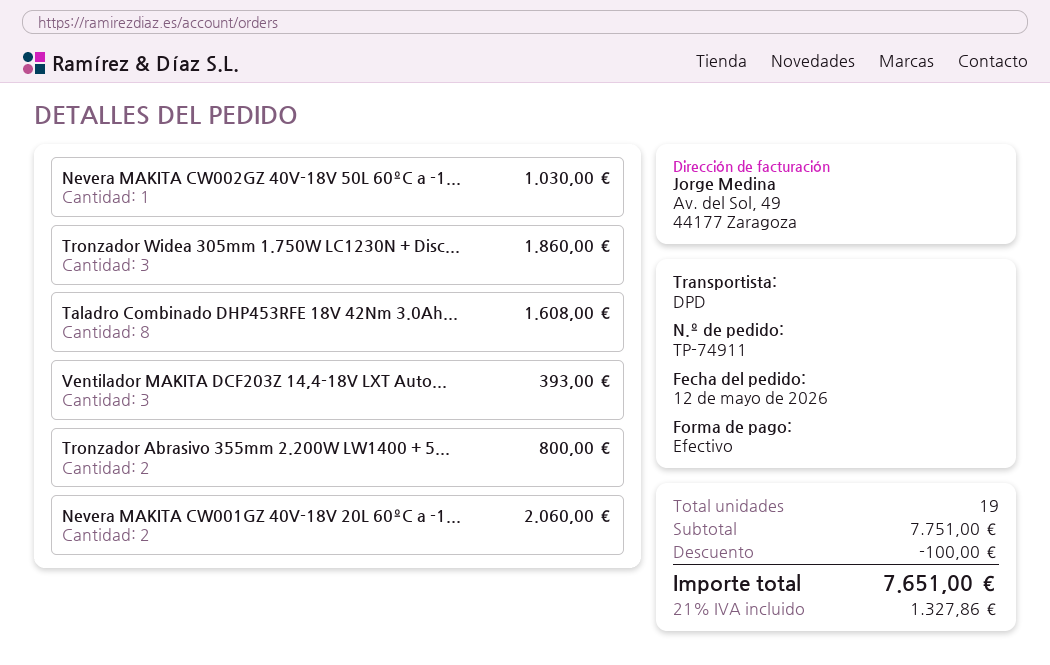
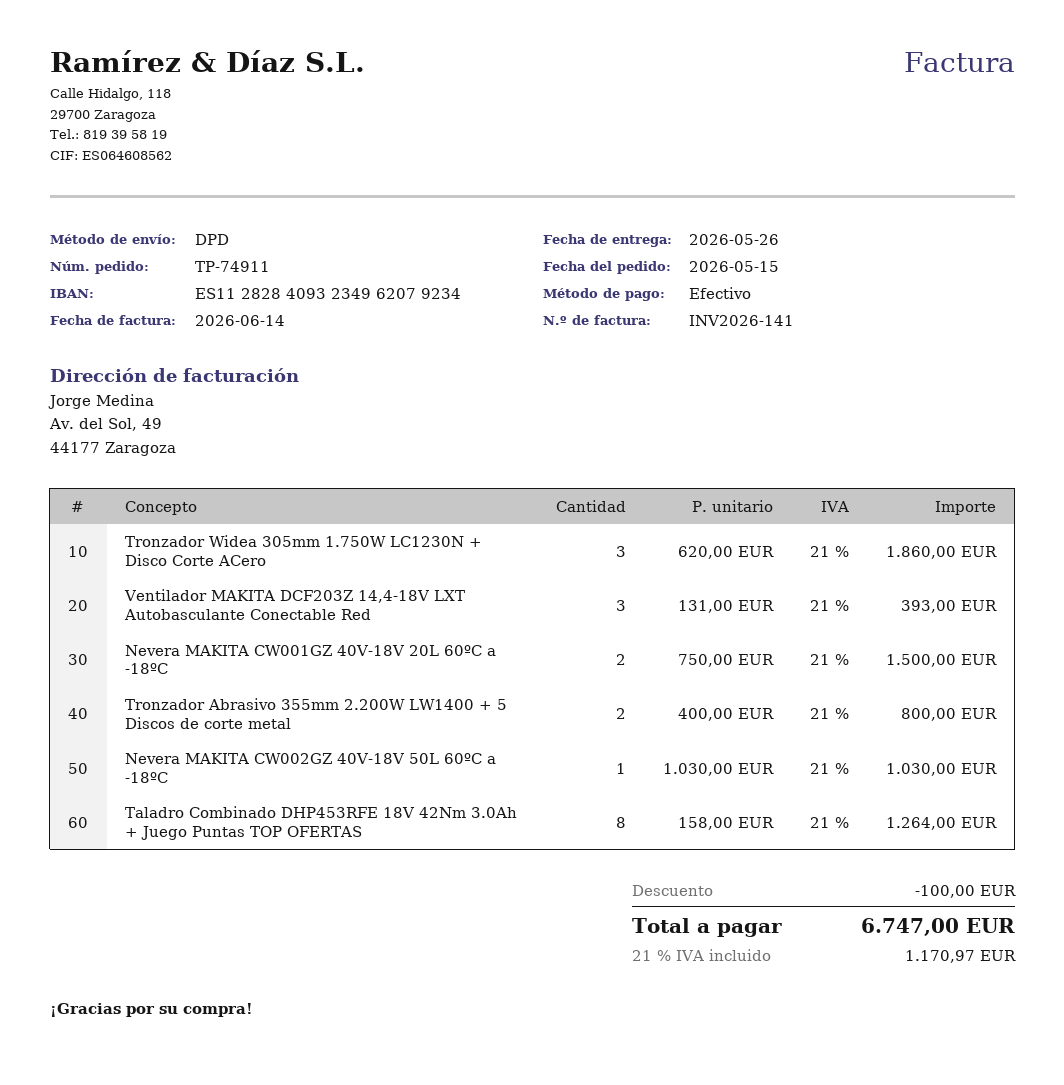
order date: 2026-05-12 -> 2026-05-15
Taladro Combinado DHP453RFE 18V 42Nm 3.0Ah...: 8 for 1608.00 -> 8 for 1264.00
Nevera MAKITA CW001GZ 40V-18V 20L 60ºC a -1...: 2 for 2060.00 -> 2 for 1500.00
tax: 21% = 1327.86 -> 21% = 1170.97
total: 7651.00 -> 6747.00

